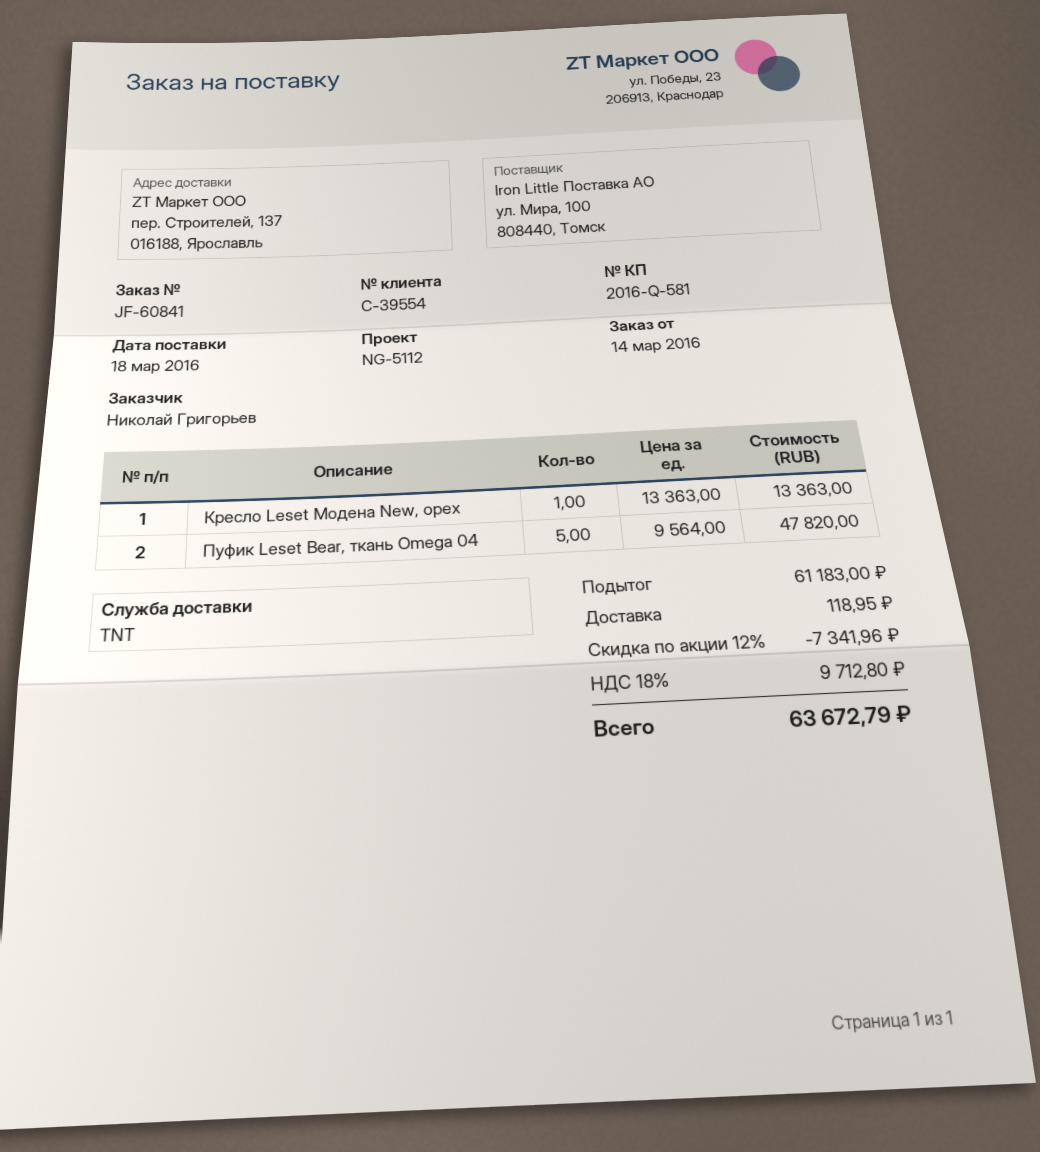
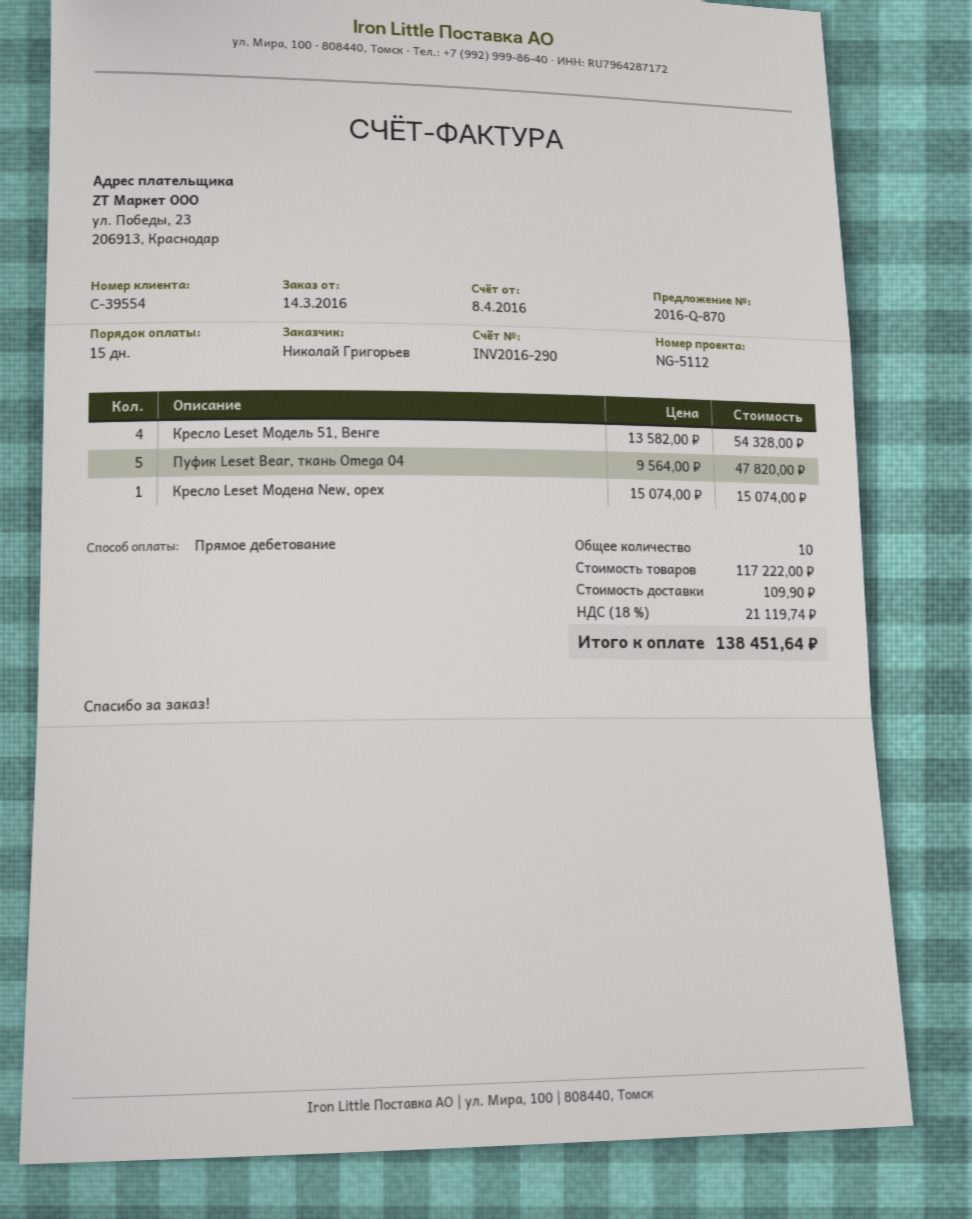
quote number: 2016-Q-581 -> 2016-Q-870
Кресло Leset Модена New, орех: 1 x 13363.00 = 13363.00 -> 1 x 15074.00 = 15074.00
Кресло Leset Модель 51, Венге: none -> 4 x 13582.00 = 54328.00
subtotal: 61183.00 -> 117222.00
discount: 12% = 7341.96 -> none
shipping: 118.95 -> 109.90
tax: 18% = 9712.80 -> 18% = 21119.74
total: 63672.79 -> 138451.64

